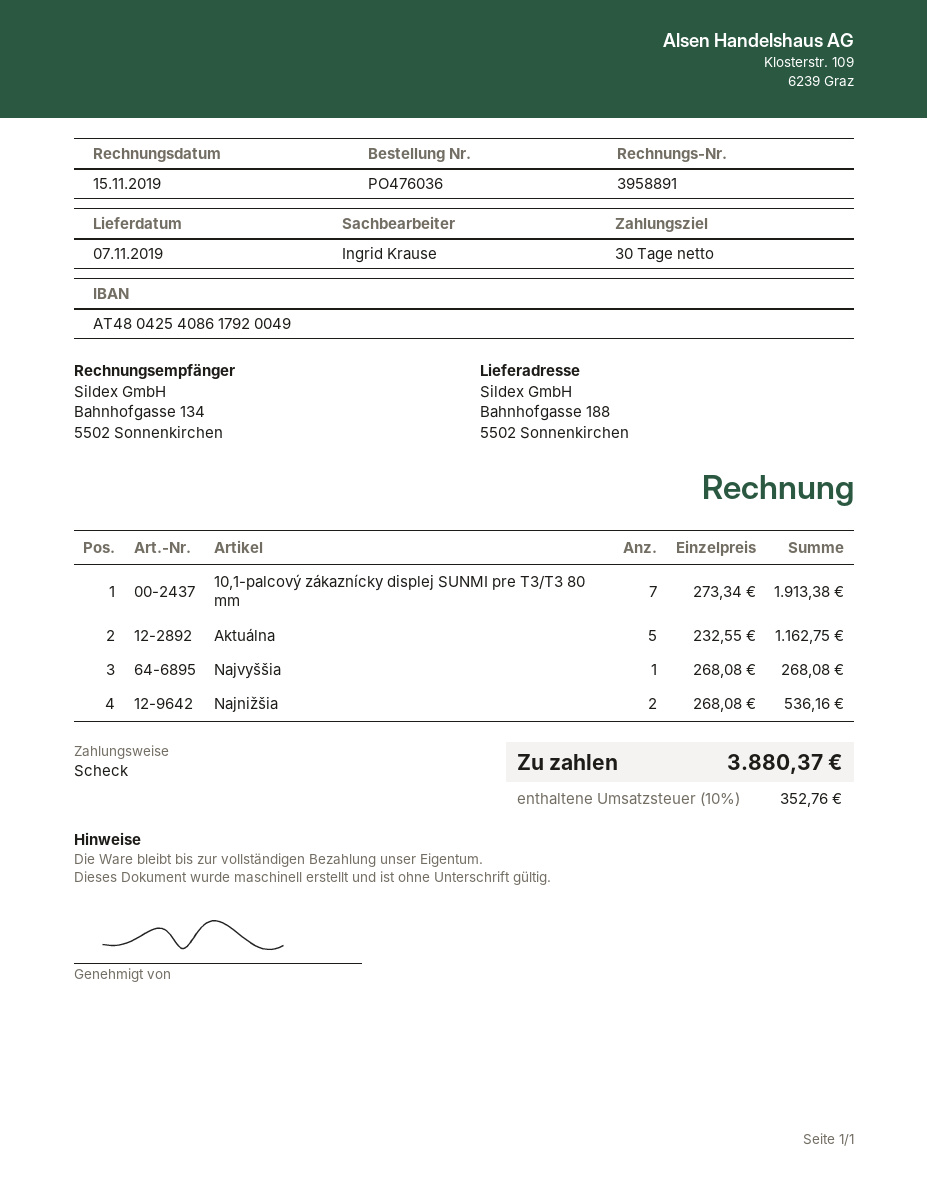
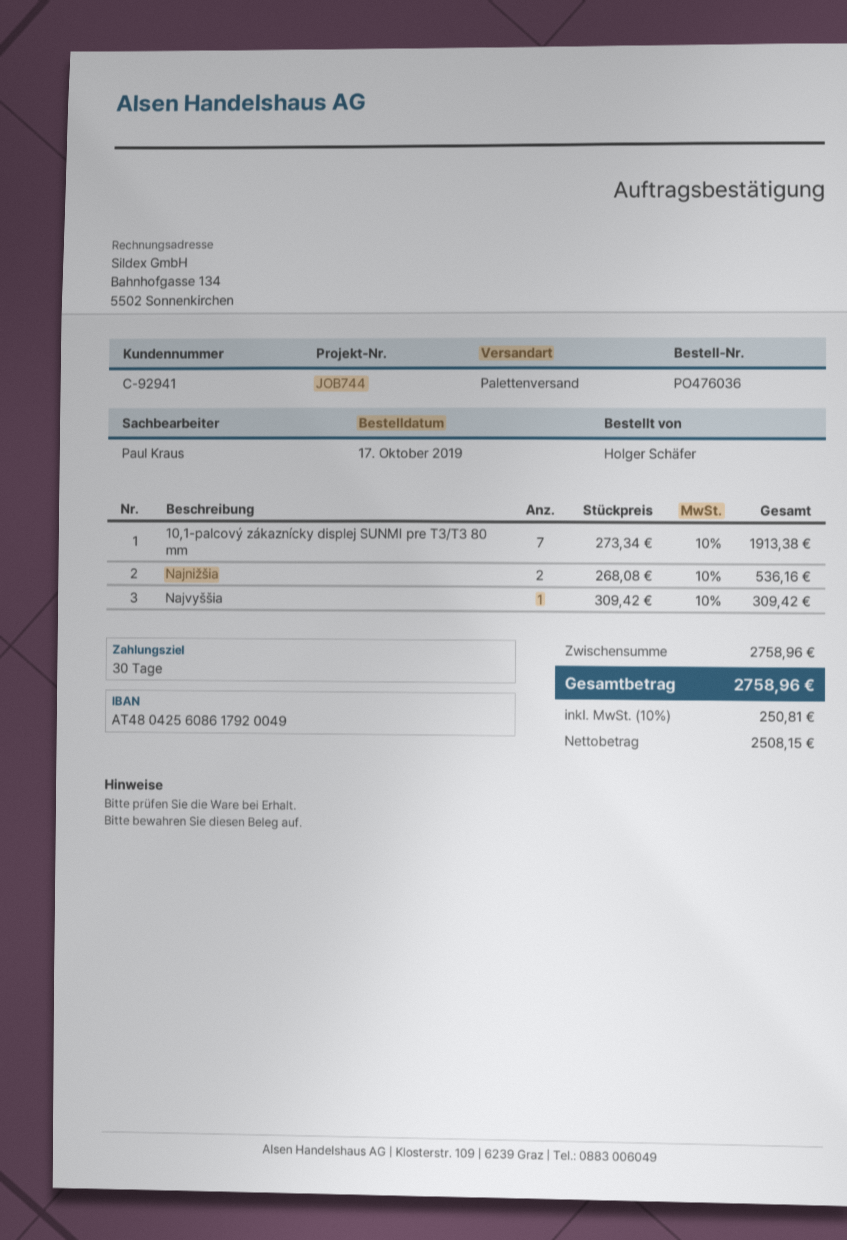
sales rep: Ingrid Krause -> Paul Kraus
bank account: AT480425408617920049 -> AT480425608617920049
Aktuálna: 5 x 232.55 = 1162.75 -> none
Najvyššia: 1 x 268.08 = 268.08 -> 1 x 309.42 = 309.42
tax: 10% = 352.76 -> 10% = 250.81
total: 3880.37 -> 2758.96

